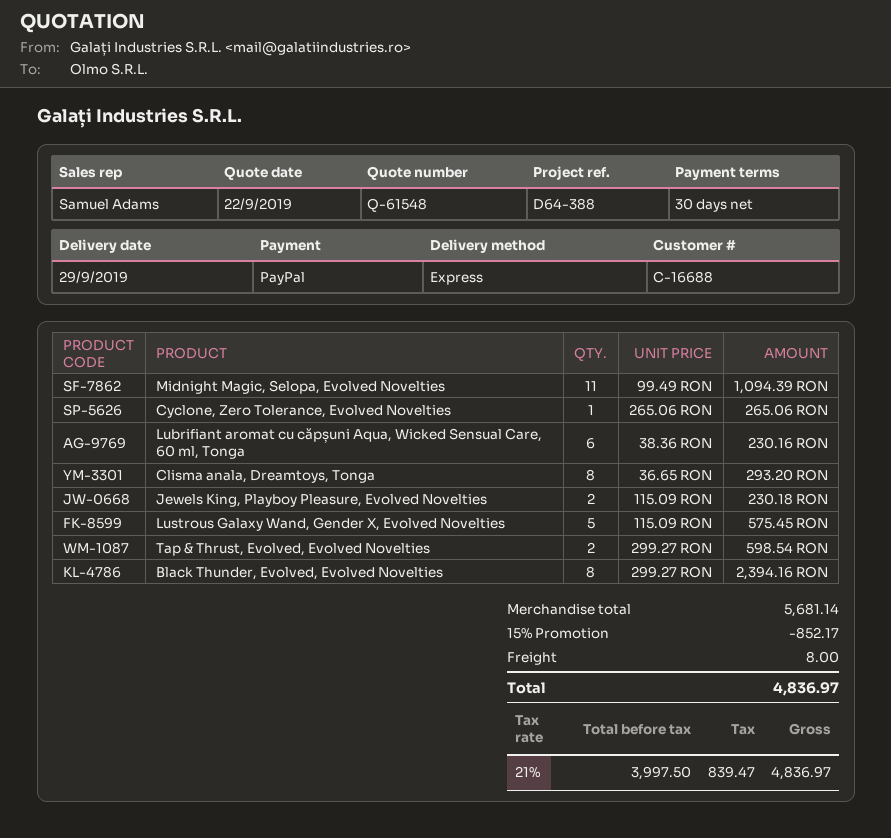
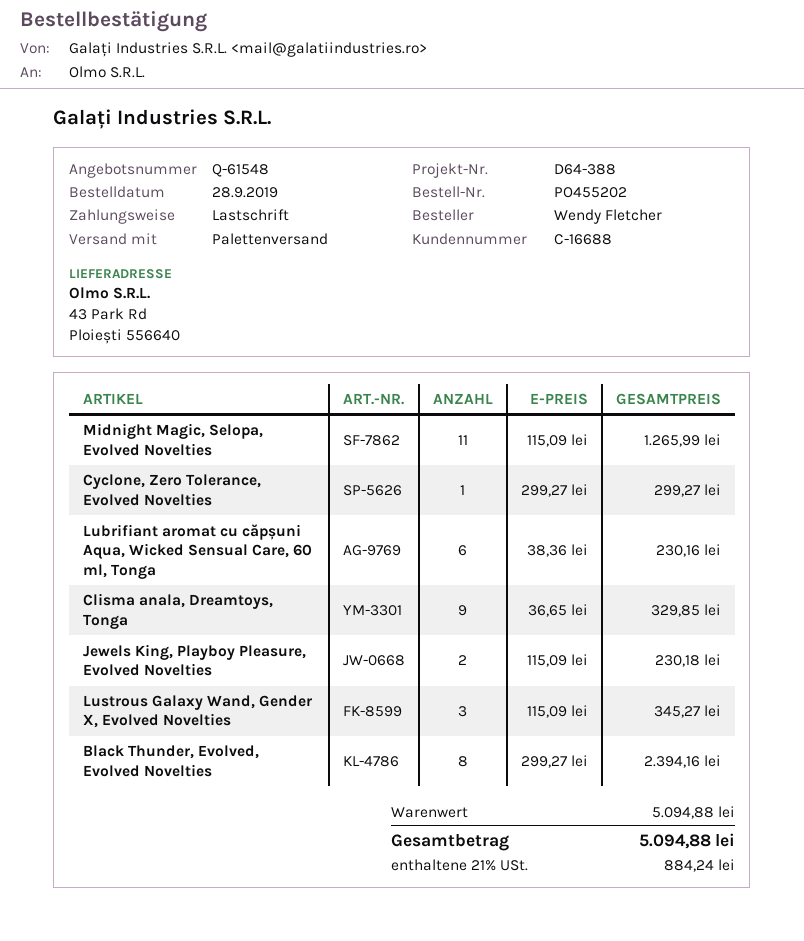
payment method: PayPal -> direct debit
shipping method: express -> pallet freight
Midnight Magic, Selopa, Evolved Novelties: 11 x 99.49 = 1094.39 -> 11 x 115.09 = 1265.99
Cyclone, Zero Tolerance, Evolved Novelties: 1 x 265.06 = 265.06 -> 1 x 299.27 = 299.27
Clisma anala, Dreamtoys, Tonga: 8 x 36.65 = 293.20 -> 9 x 36.65 = 329.85
Lustrous Galaxy Wand, Gender X, Evolved Novelties: 5 x 115.09 = 575.45 -> 3 x 115.09 = 345.27
Tap & Thrust, Evolved, Evolved Novelties: 2 x 299.27 = 598.54 -> none
subtotal: 5681.14 -> 5094.88
discount: 15% = 852.17 -> none
shipping: 8.00 -> none
tax: 21% = 839.47 -> 21% = 884.24
total: 4836.97 -> 5094.88

